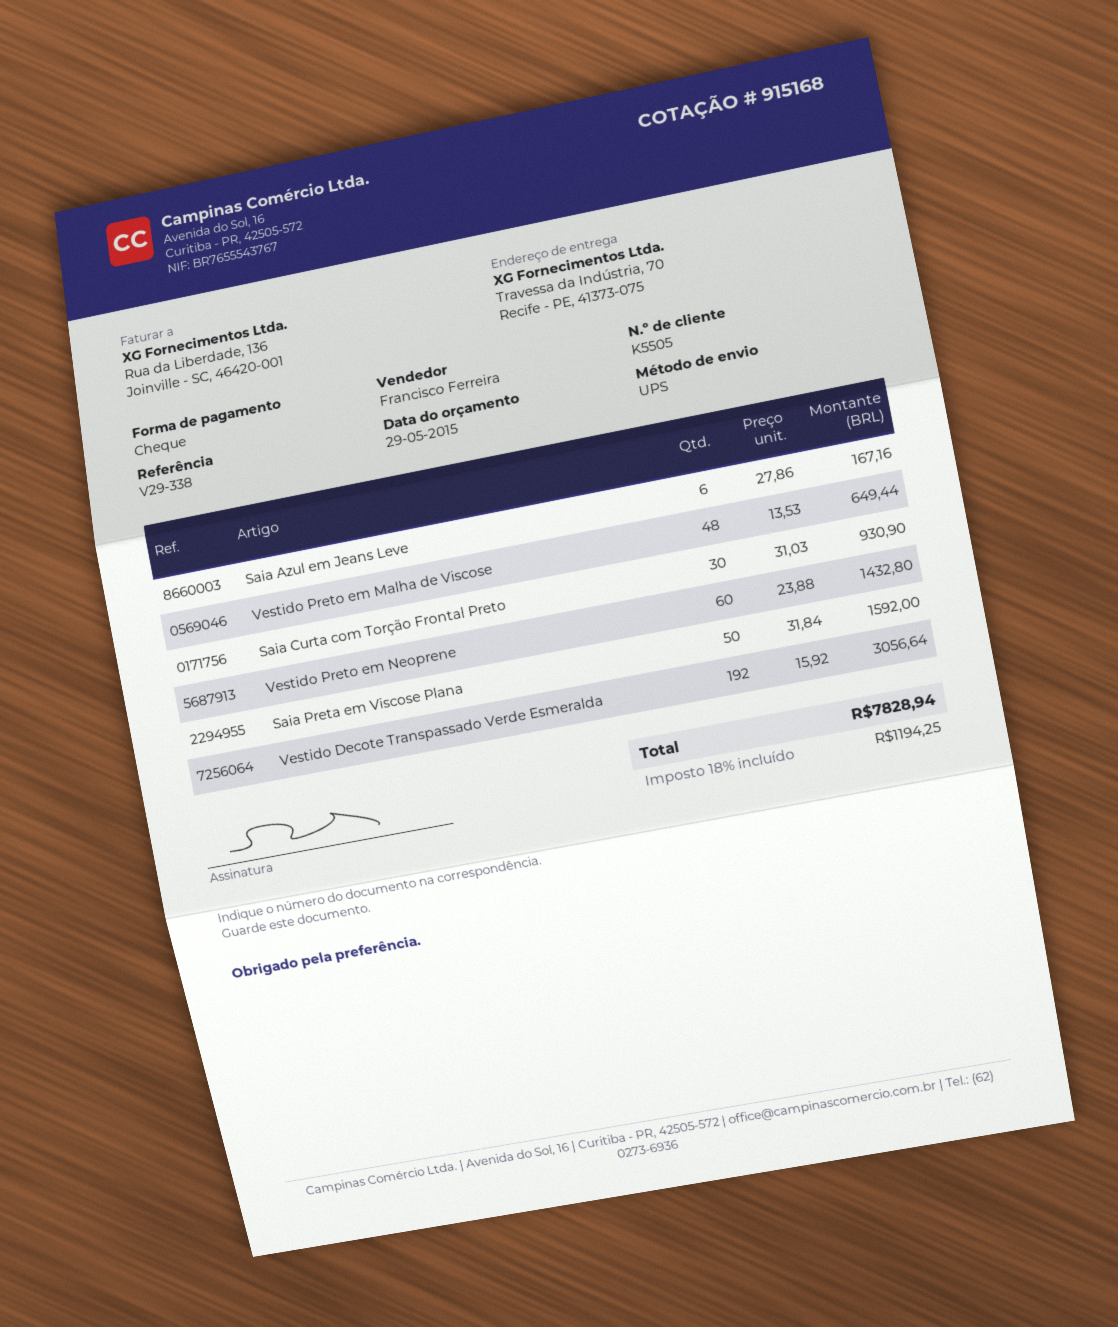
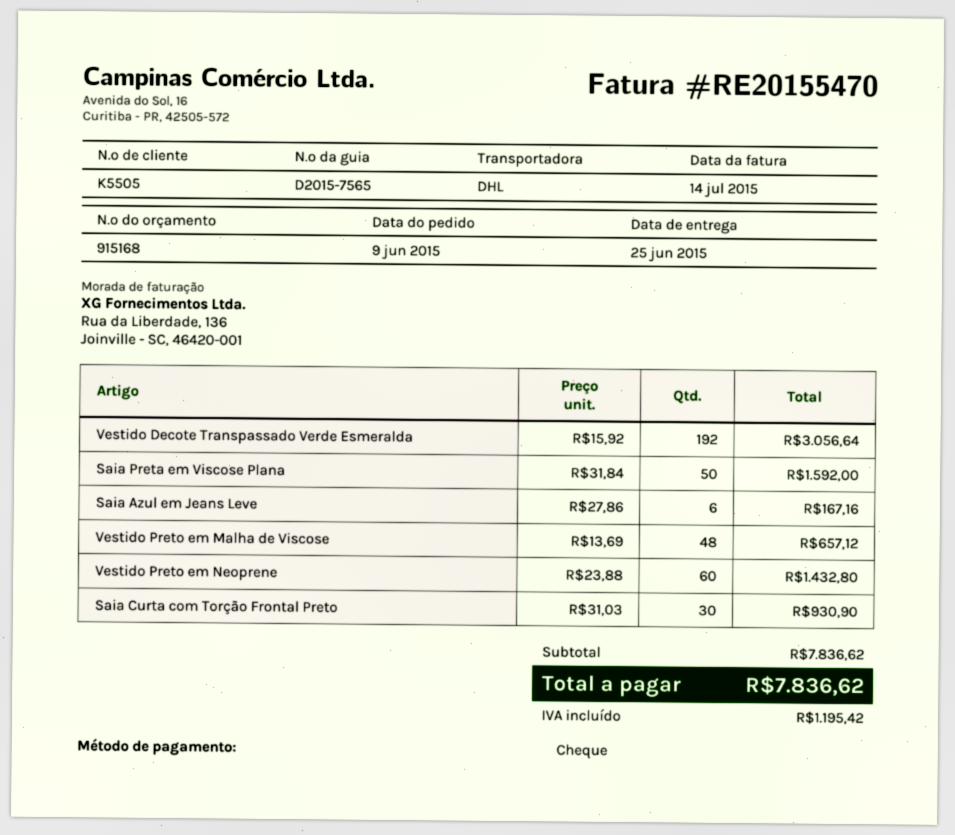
shipping method: UPS -> DHL
Vestido Preto em Malha de Viscose: 48 x 13.53 = 649.44 -> 48 x 13.69 = 657.12
tax: 1194.25 -> 1195.42
total: 7828.94 -> 7836.62

